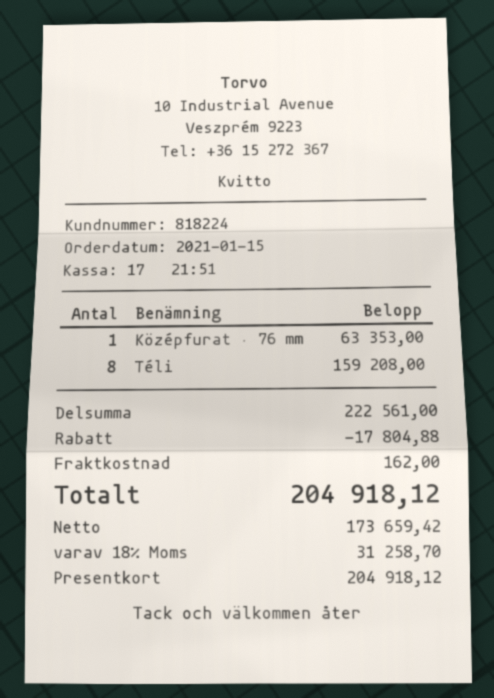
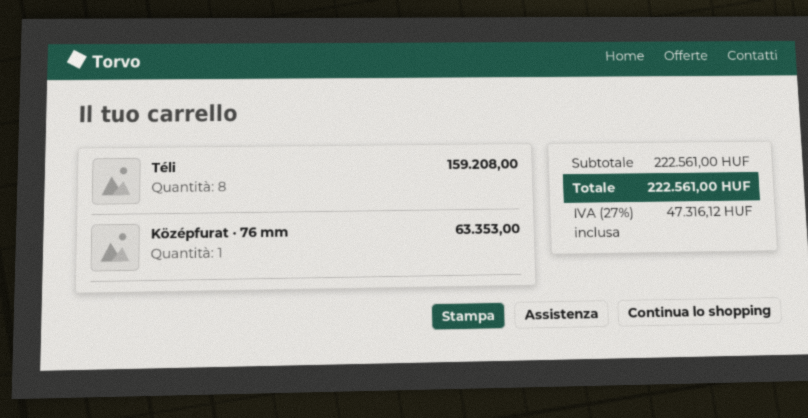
discount: 17804.88 -> none
shipping: 162.00 -> none
tax: 18% = 31258.70 -> 27% = 47316.12
total: 204918.12 -> 222561.00

